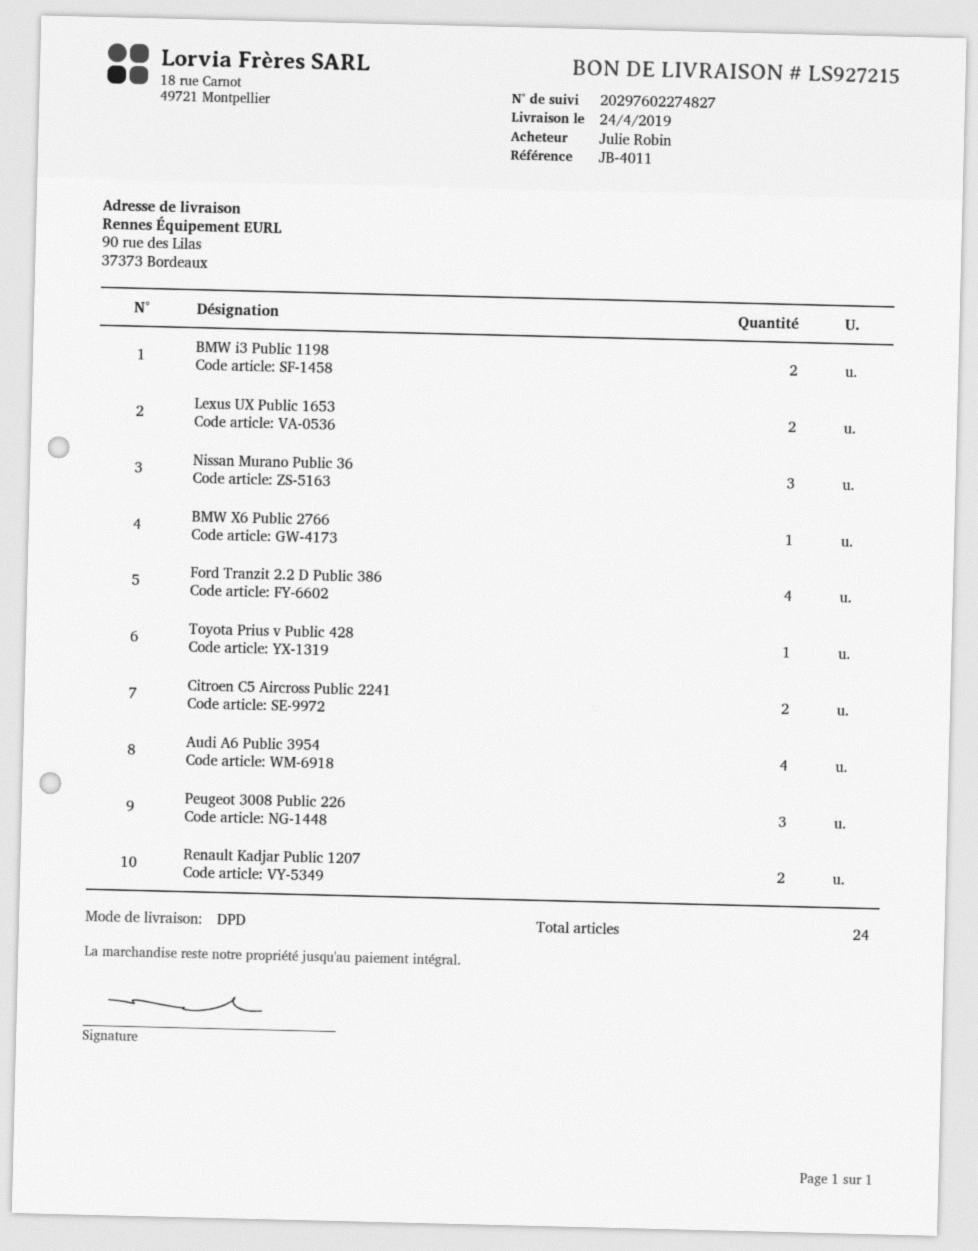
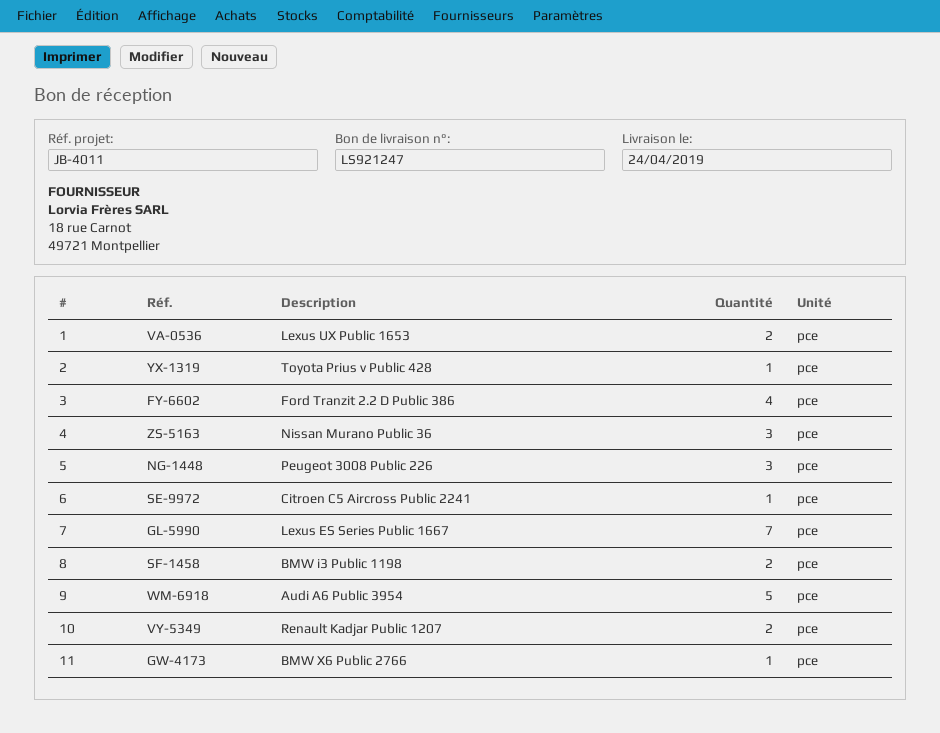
delivery note number: LS927215 -> LS921247
Citroen C5 Aircross Public 2241: 2 -> 1
Audi A6 Public 3954: 4 -> 5
Lexus ES Series Public 1667: none -> 7

